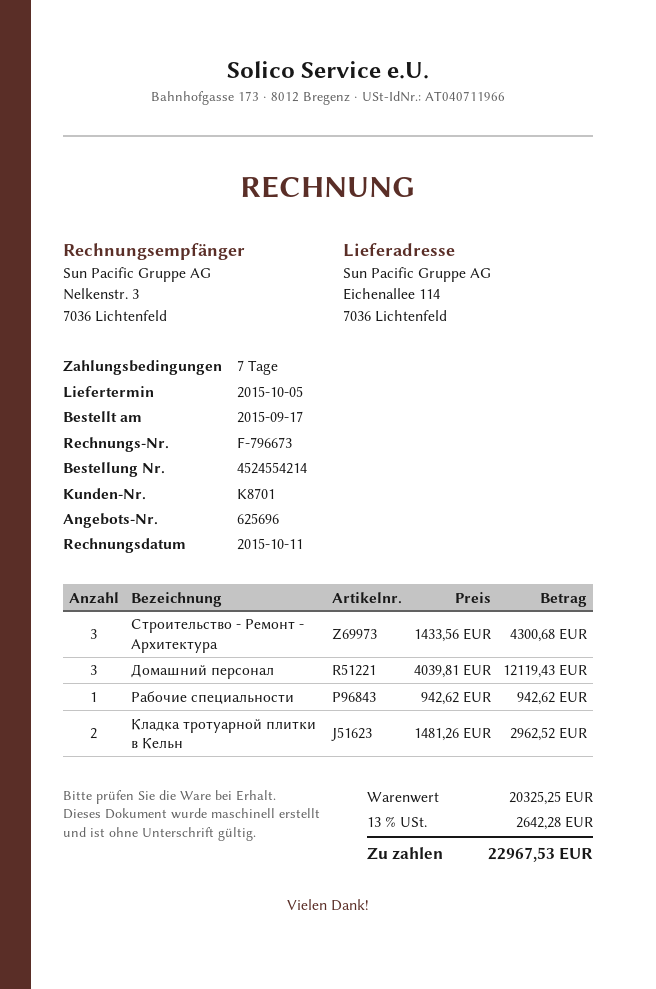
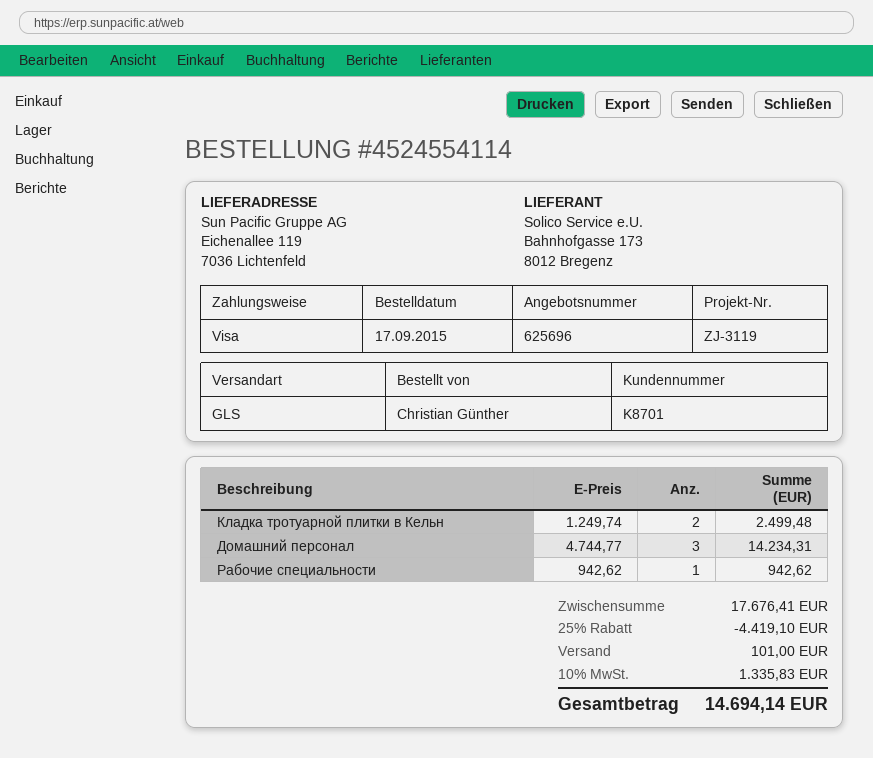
order number: 4524554214 -> 4524554114
ship to: Eichenallee 114, 7036 Lichtenfeld -> Eichenallee 119, 7036 Lichtenfeld
Строительство - Ремонт - Архитектура: 3 x 1433.56 = 4300.68 -> none
Домашний персонал: 3 x 4039.81 = 12119.43 -> 3 x 4744.77 = 14234.31
Кладка тротуарной плитки в Кельн: 2 x 1481.26 = 2962.52 -> 2 x 1249.74 = 2499.48
subtotal: 20325.25 -> 17676.41
discount: none -> 25% = 4419.10
shipping: none -> 101.00
tax: 13% = 2642.28 -> 10% = 1335.83
total: 22967.53 -> 14694.14

